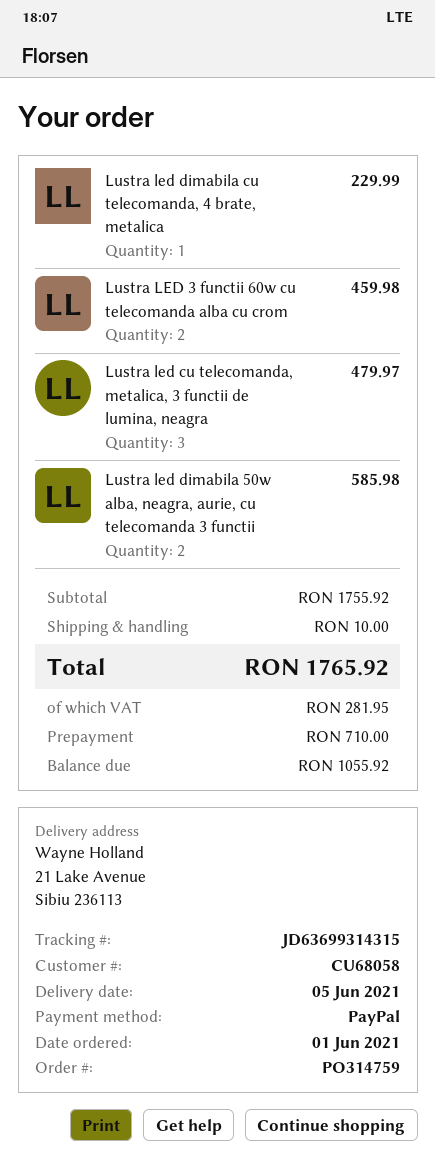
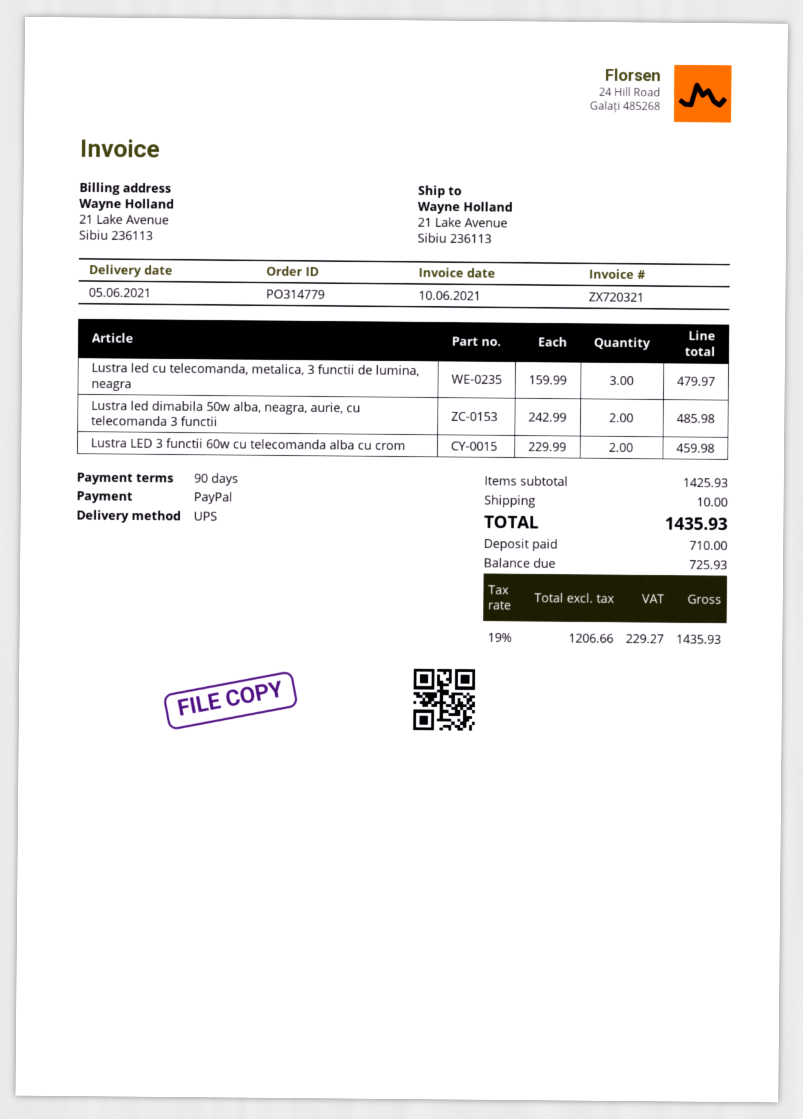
order number: PO314759 -> PO314779
Lustra led dimabila cu telecomanda, 4 brate, metalica: 1 for 229.99 -> none
Lustra led dimabila 50w alba, neagra, aurie, cu telecomanda 3 functii: 2 for 585.98 -> 2 for 485.98
subtotal: 1755.92 -> 1425.93
tax: 281.95 -> 229.27
total: 1765.92 -> 1435.93
balance: 1055.92 -> 725.93

